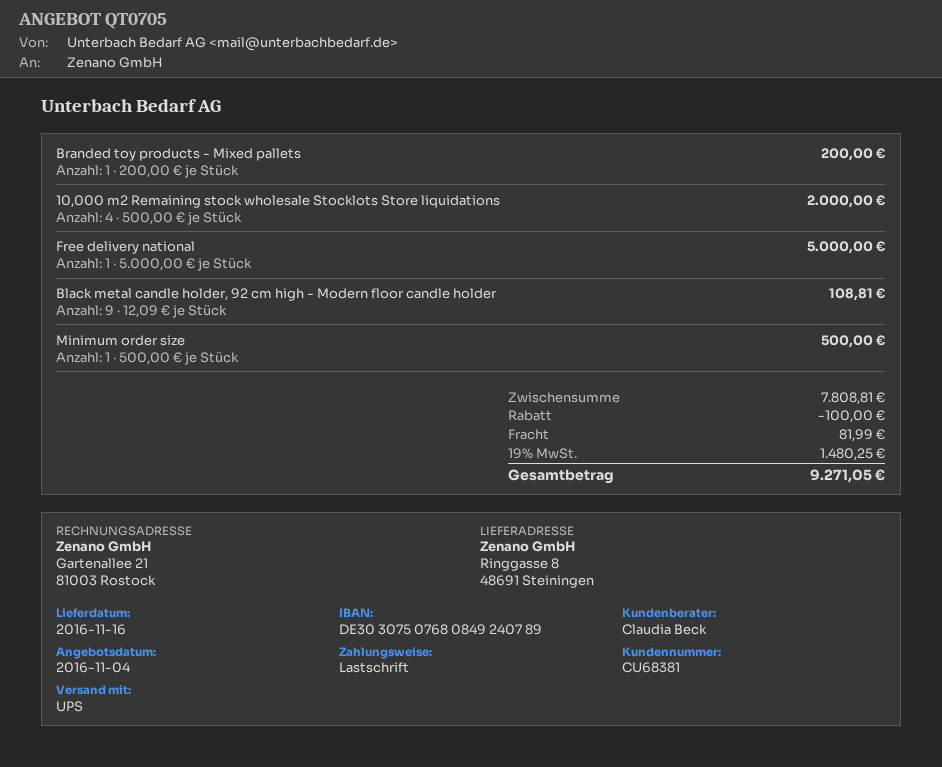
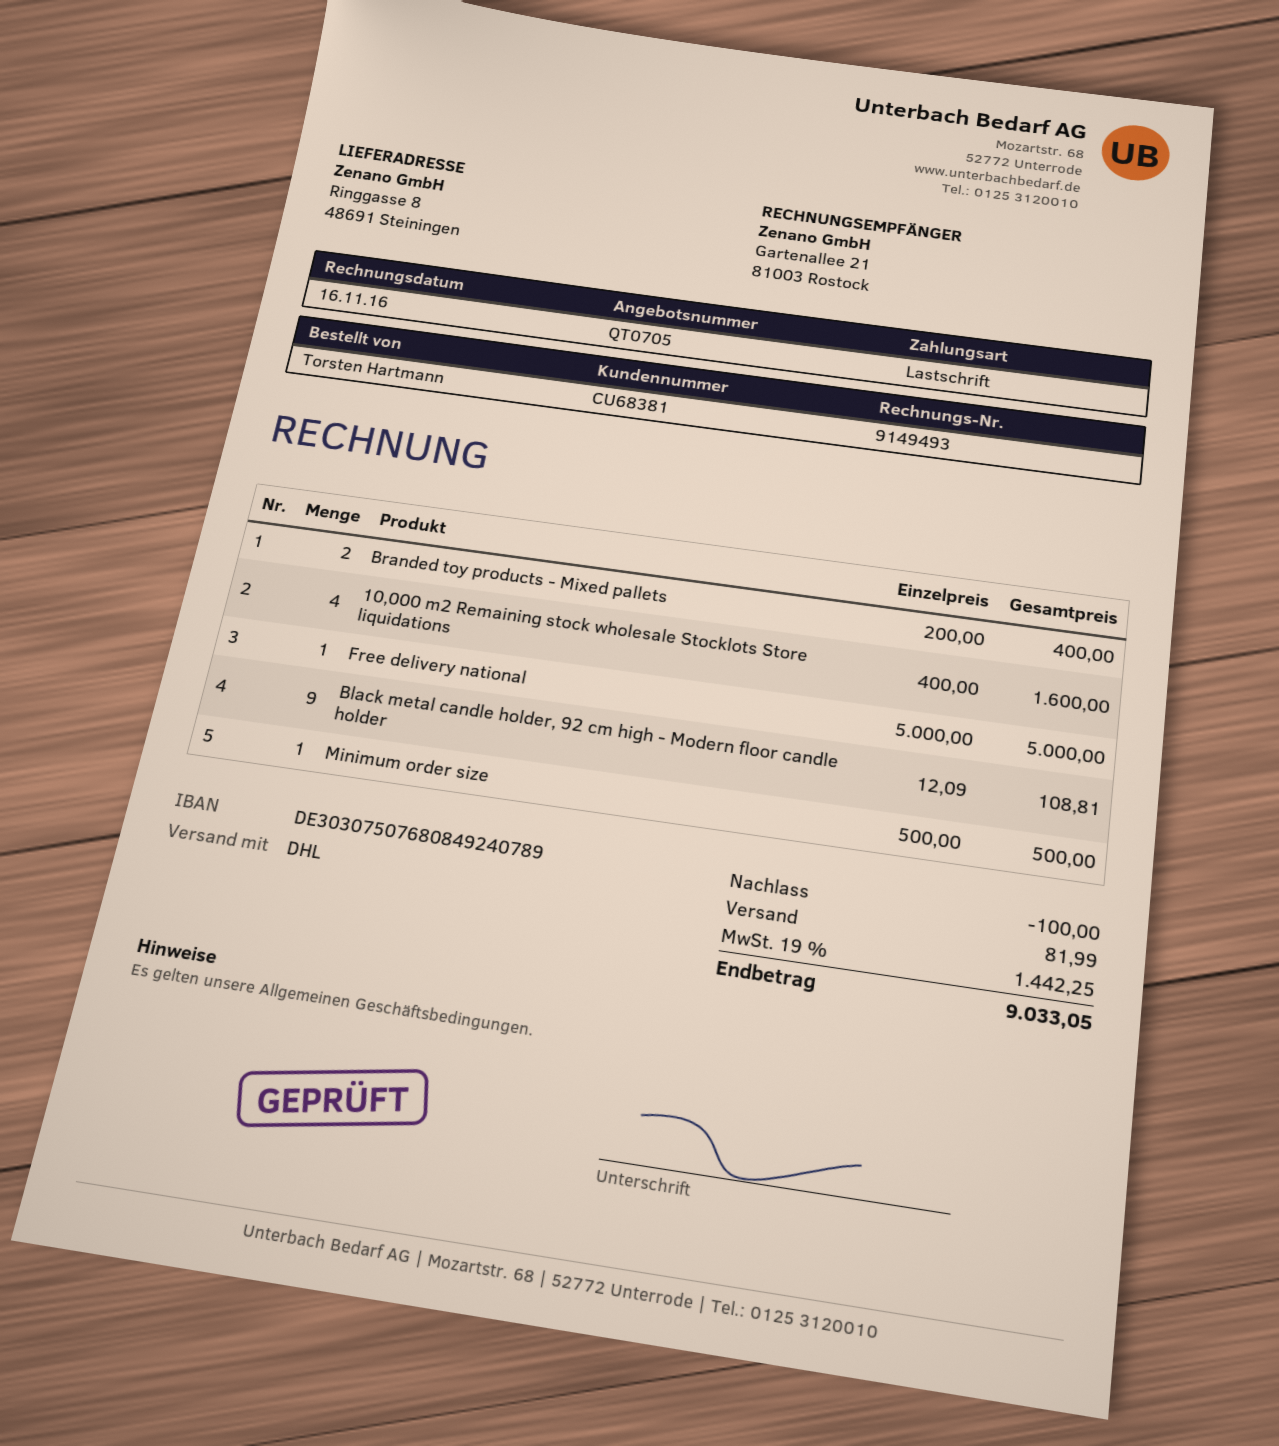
shipping method: UPS -> DHL
Branded toy products - Mixed pallets: 1 x 200.00 = 200.00 -> 2 x 200.00 = 400.00
10,000 m2 Remaining stock wholesale Stocklots Store liquidations: 4 x 500.00 = 2000.00 -> 4 x 400.00 = 1600.00
tax: 19% = 1480.25 -> 19% = 1442.25
total: 9271.05 -> 9033.05

